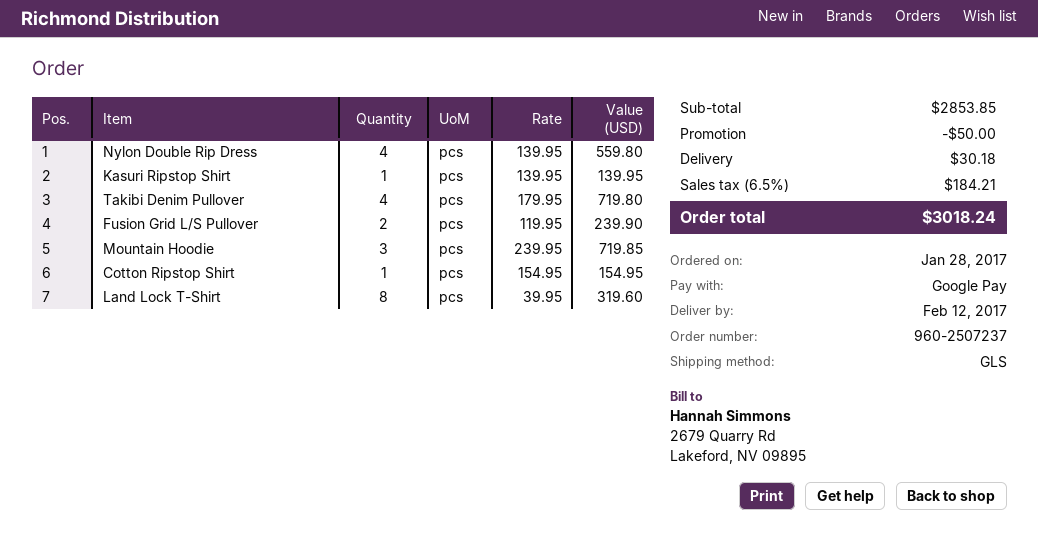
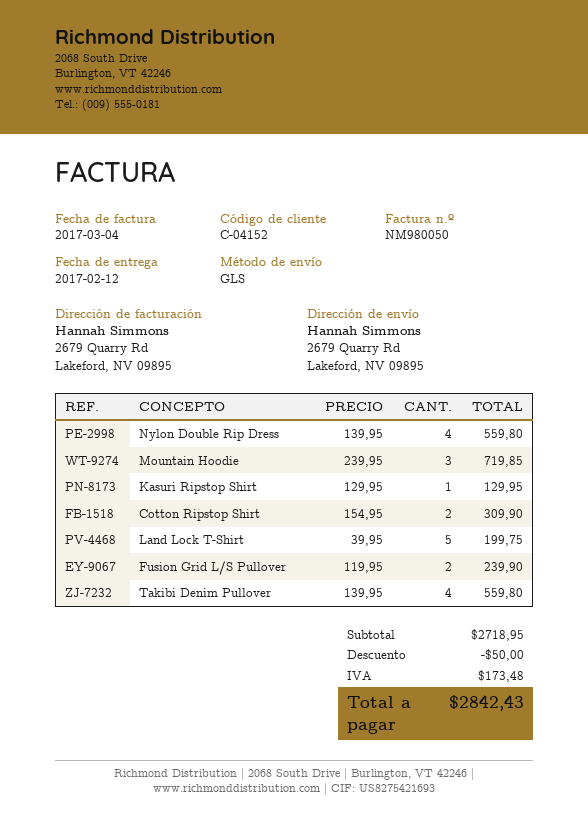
Kasuri Ripstop Shirt: 1 x 139.95 = 139.95 -> 1 x 129.95 = 129.95
Takibi Denim Pullover: 4 x 179.95 = 719.80 -> 4 x 139.95 = 559.80
Cotton Ripstop Shirt: 1 x 154.95 = 154.95 -> 2 x 154.95 = 309.90
Land Lock T-Shirt: 8 x 39.95 = 319.60 -> 5 x 39.95 = 199.75
subtotal: 2853.85 -> 2718.95
shipping: 30.18 -> none
tax: 184.21 -> 173.48
total: 3018.24 -> 2842.43

